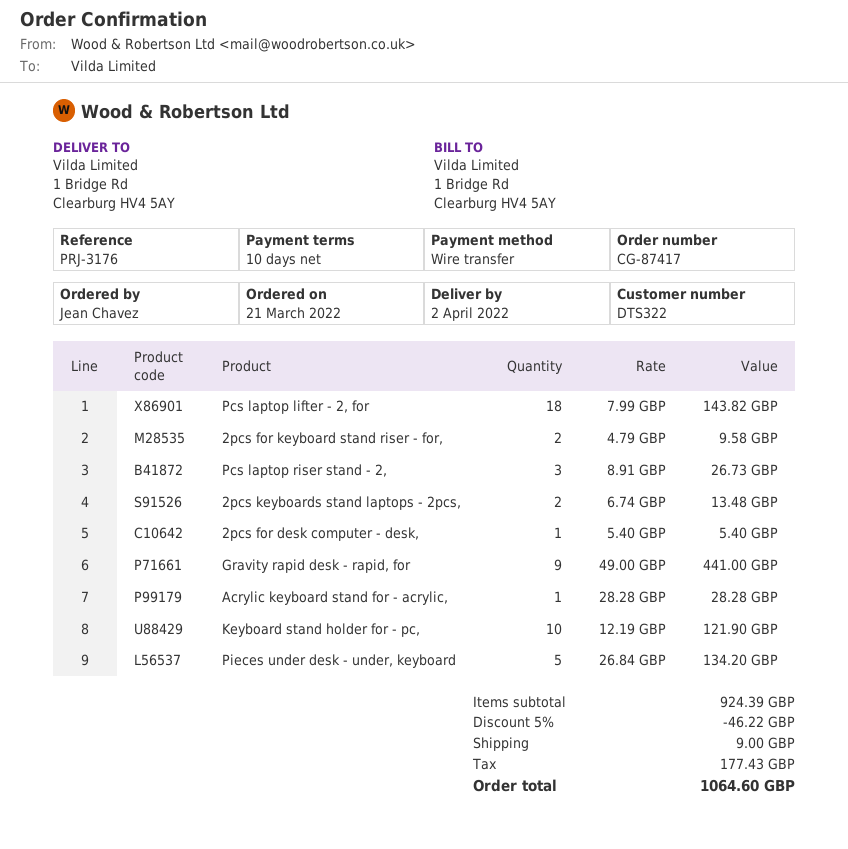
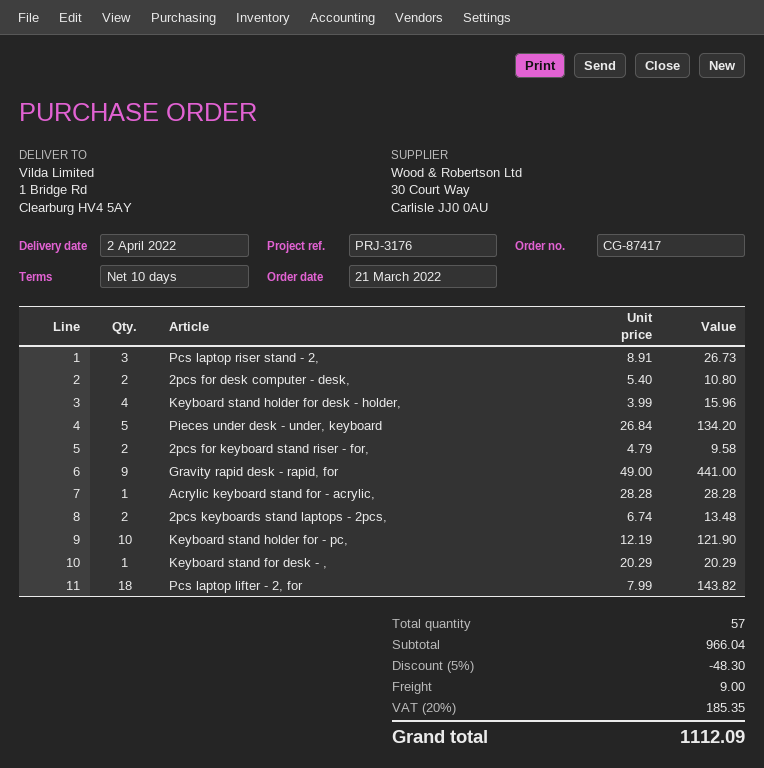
2pcs for desk computer - desk,: 1 x 5.40 = 5.40 -> 2 x 5.40 = 10.80
Keyboard stand holder for desk - holder,: none -> 4 x 3.99 = 15.96
Keyboard stand for desk - ,: none -> 1 x 20.29 = 20.29
subtotal: 924.39 -> 966.04
discount: 5% = 46.22 -> 5% = 48.30
tax: 177.43 -> 185.35
total: 1064.60 -> 1112.09

